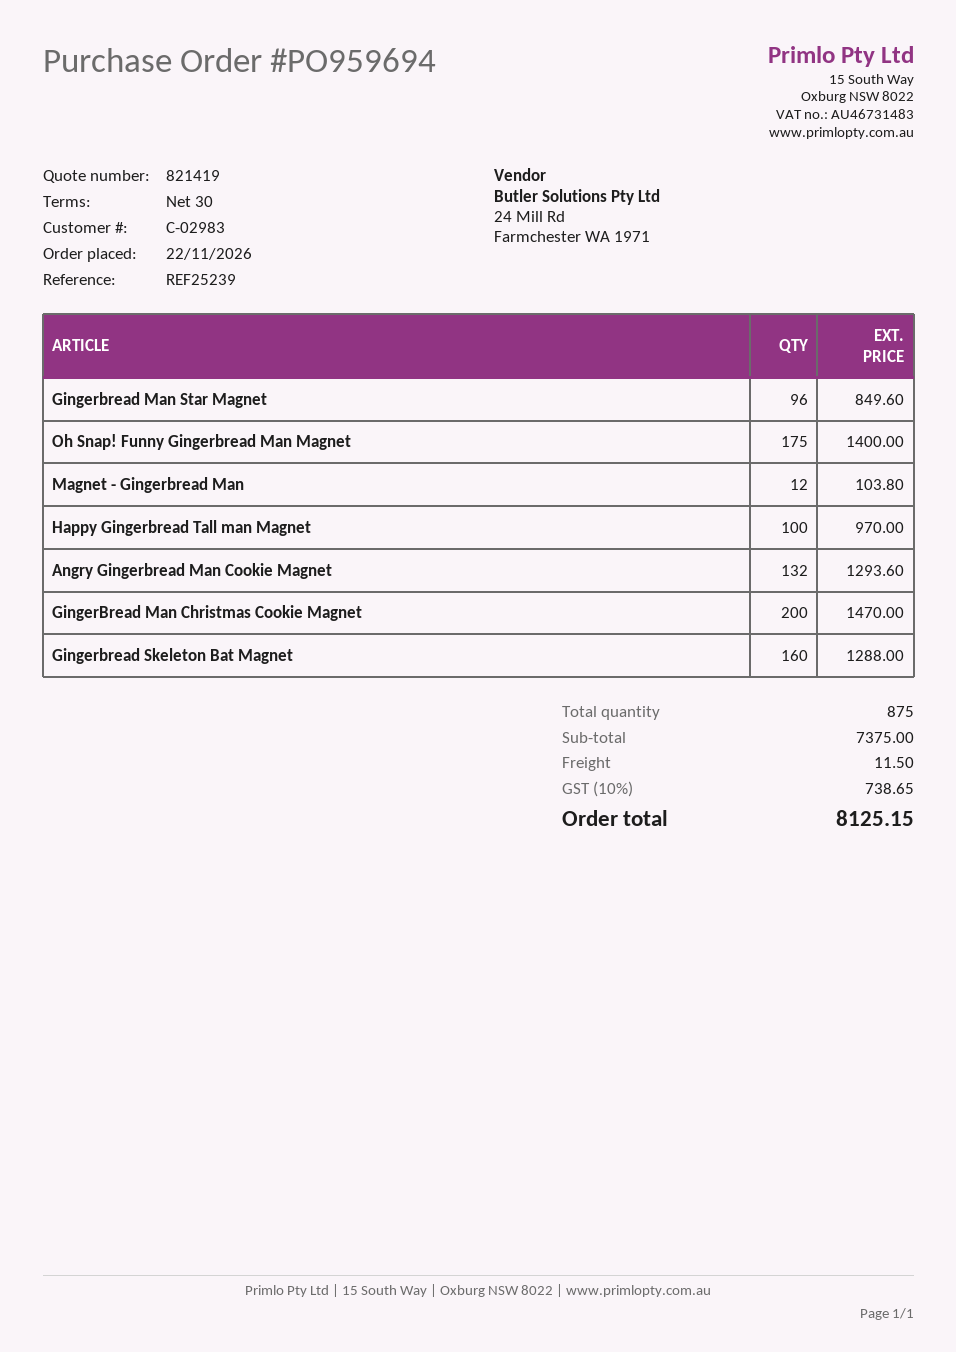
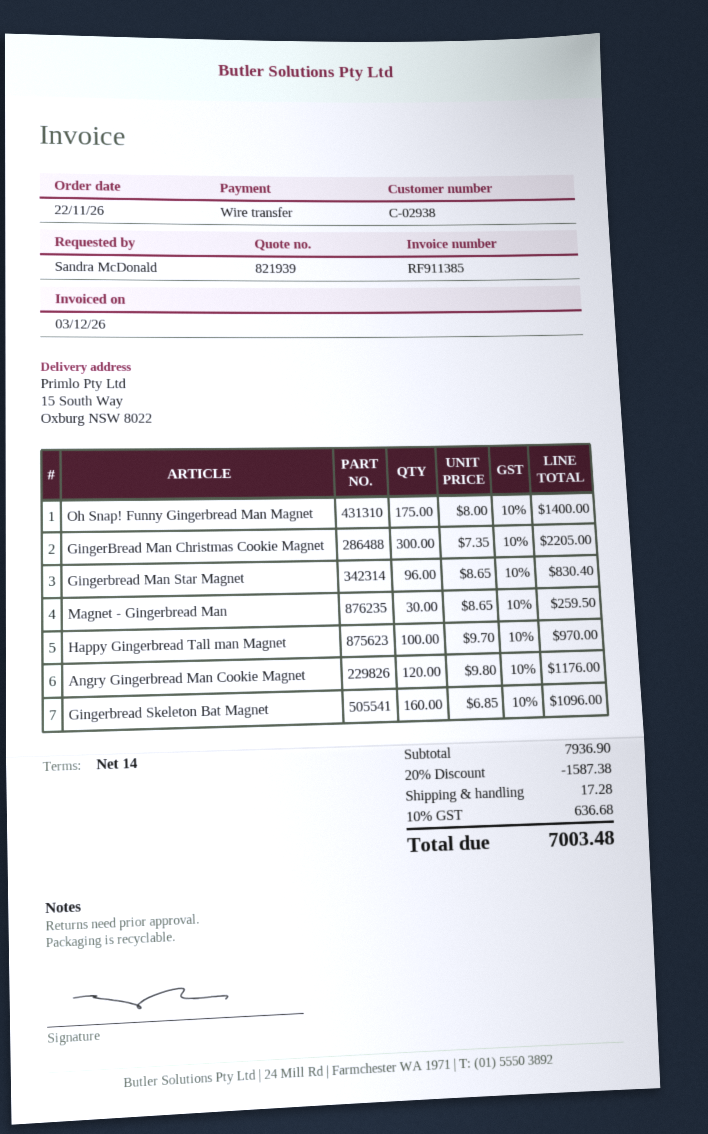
quote number: 821419 -> 821939
payment terms: 30 days -> 14 days
customer number: C-02983 -> C-02938
Gingerbread Man Star Magnet: 96 for 849.60 -> 96 for 830.40
Magnet - Gingerbread Man: 12 for 103.80 -> 30 for 259.50
Angry Gingerbread Man Cookie Magnet: 132 for 1293.60 -> 120 for 1176.00
GingerBread Man Christmas Cookie Magnet: 200 for 1470.00 -> 300 for 2205.00
Gingerbread Skeleton Bat Magnet: 160 for 1288.00 -> 160 for 1096.00
subtotal: 7375.00 -> 7936.90
discount: none -> 20% = 1587.38
shipping: 11.50 -> 17.28
tax: 10% = 738.65 -> 10% = 636.68
total: 8125.15 -> 7003.48

